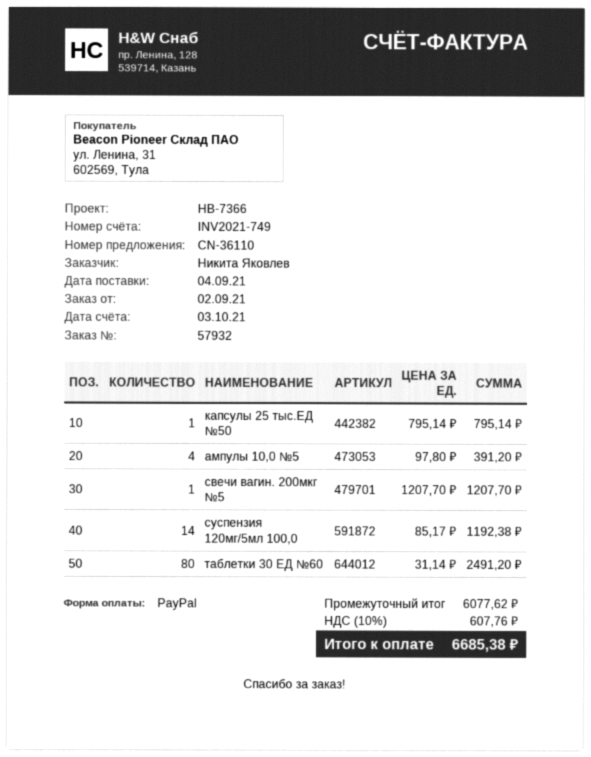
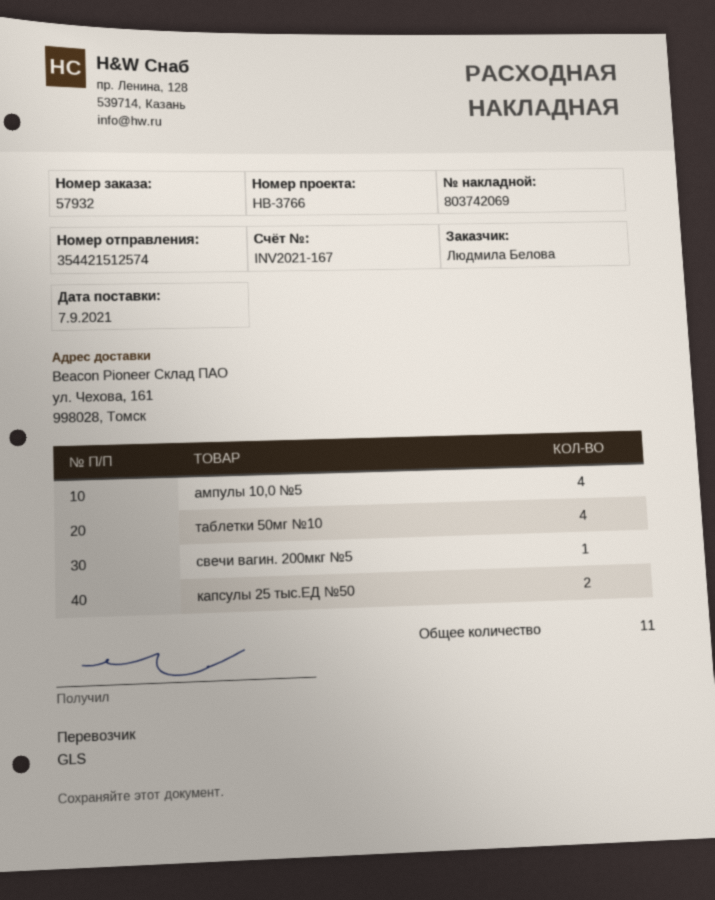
delivery date: 2021-09-04 -> 2021-09-07
invoice number: INV2021-749 -> INV2021-167
reference: HB-7366 -> HB-3766
ordered by: Никита Яковлев -> Людмила Белова
капсулы 25 тыс.ЕД №50: 1 -> 2
суспензия 120мг/5мл 100,0: 14 -> none
таблетки 30 ЕД №60: 80 -> none
таблетки 50мг №10: none -> 4

